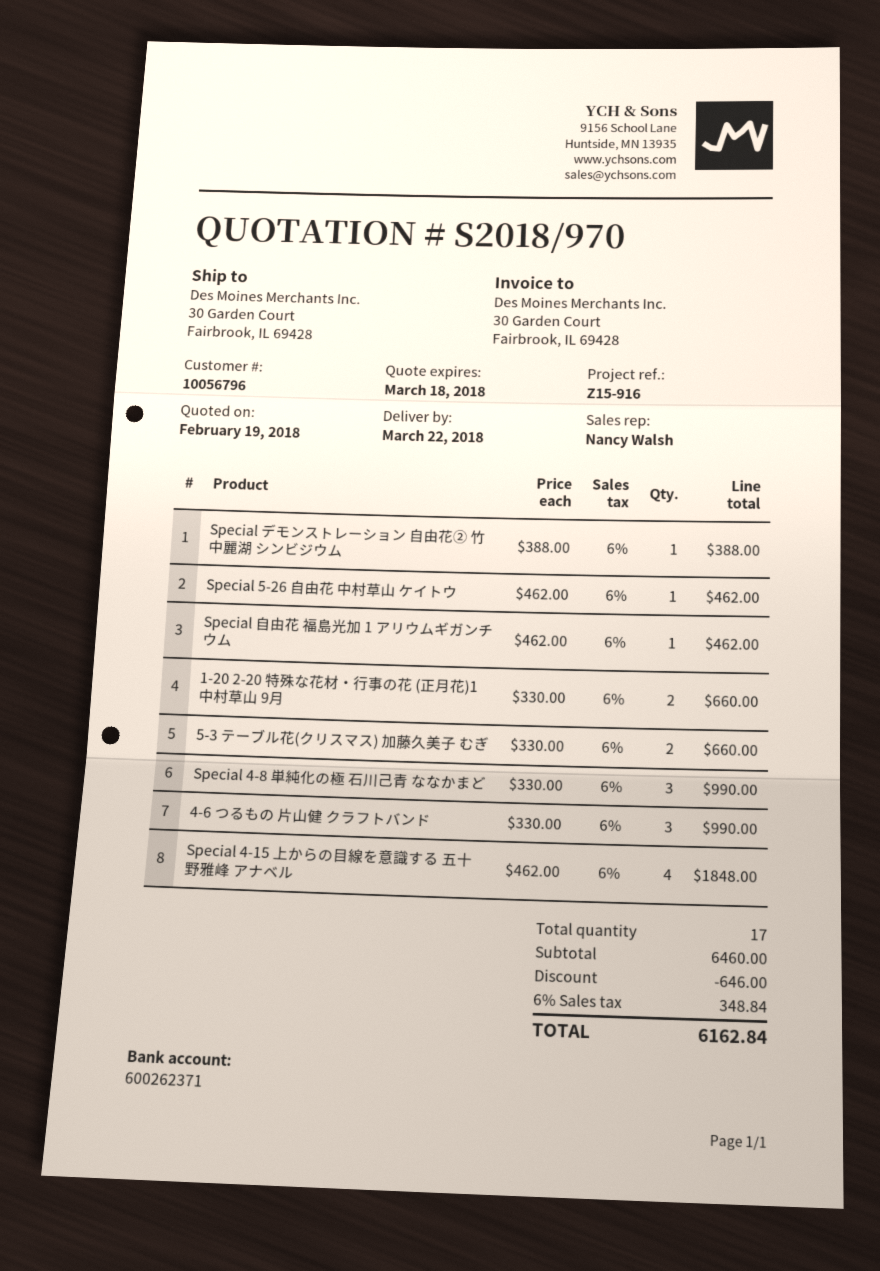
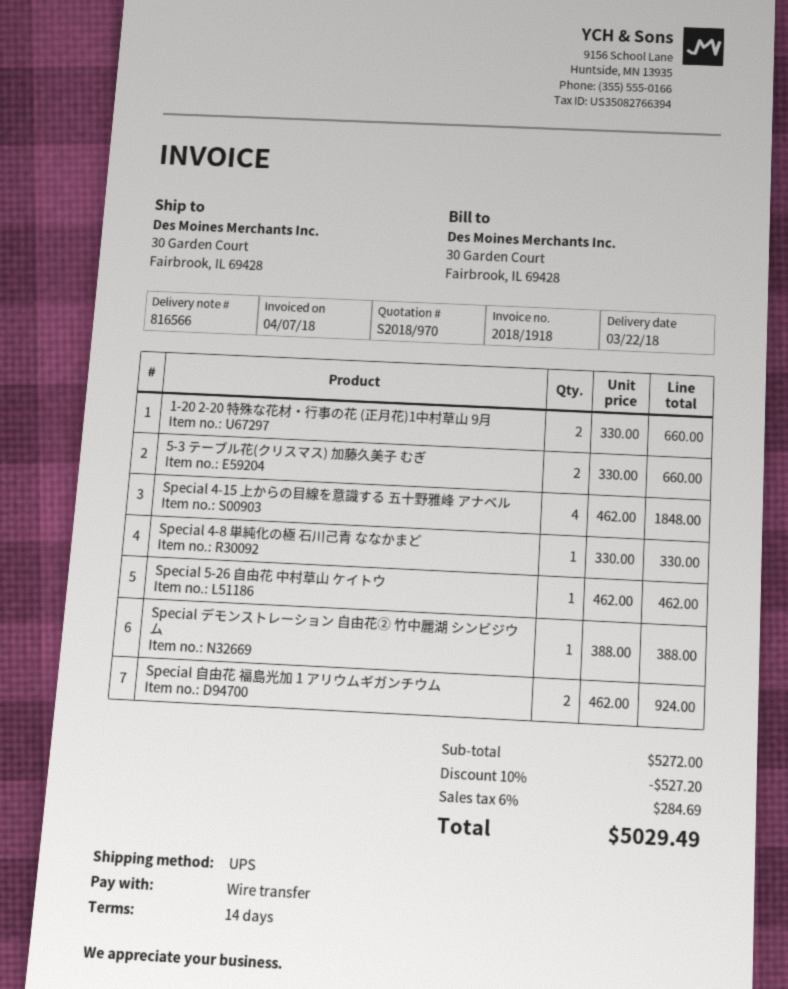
Special 自由花 福島光加 1 アリウムギガンチウム: 1 x 462.00 = 462.00 -> 2 x 462.00 = 924.00
Special 4-8 単純化の極 石川己青 ななかまど: 3 x 330.00 = 990.00 -> 1 x 330.00 = 330.00
4-6 つるもの 片山健 クラフトバンド: 3 x 330.00 = 990.00 -> none
subtotal: 6460.00 -> 5272.00
discount: 646.00 -> 527.20
tax: 6% = 348.84 -> 6% = 284.69
total: 6162.84 -> 5029.49

